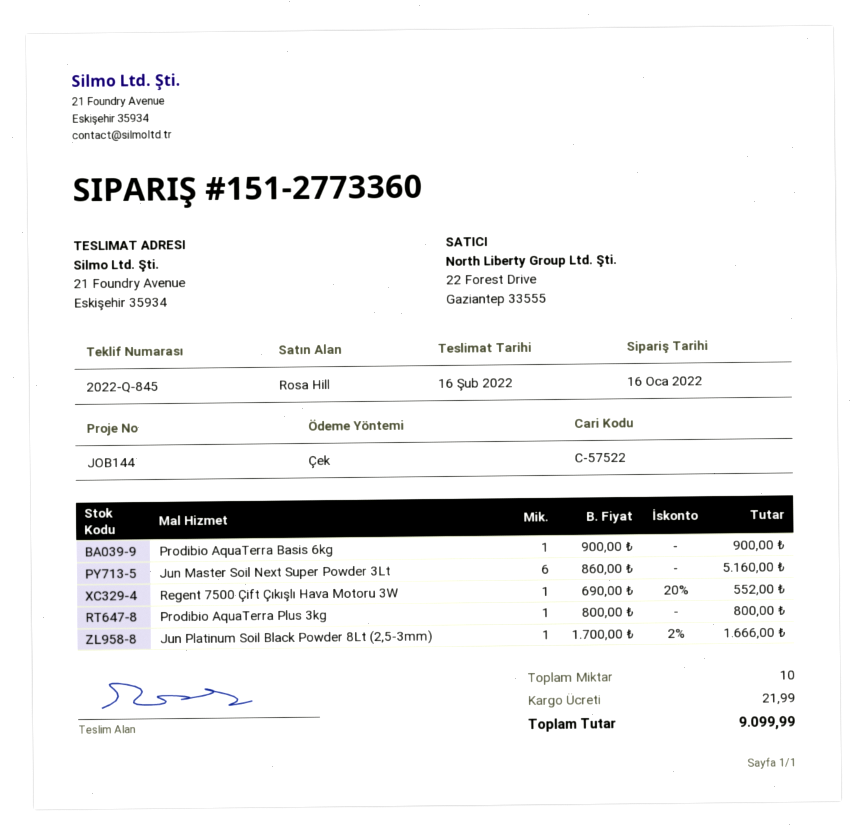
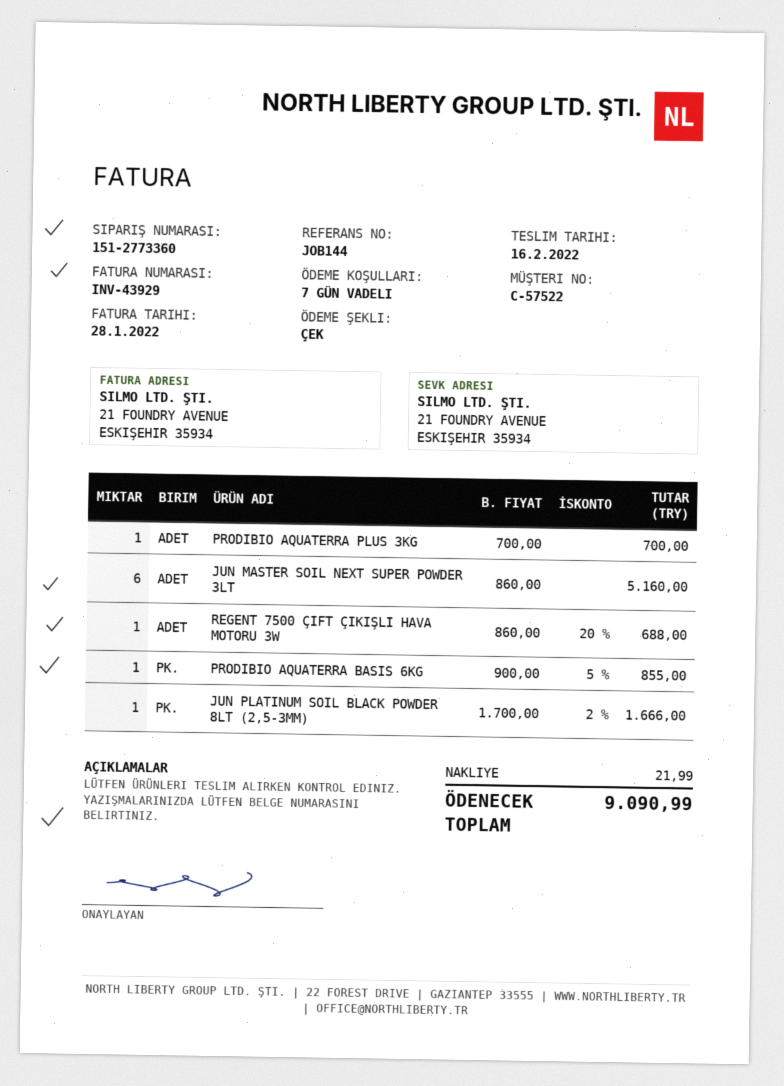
Prodibio AquaTerra Basis 6kg: 1 x 900.00 = 900.00 -> 1 x 900.00 - 5% = 855.00
Regent 7500 Çift Çıkışlı Hava Motoru 3W: 1 x 690.00 - 20% = 552.00 -> 1 x 860.00 - 20% = 688.00
Prodibio AquaTerra Plus 3kg: 1 x 800.00 = 800.00 -> 1 x 700.00 = 700.00
total: 9099.99 -> 9090.99

